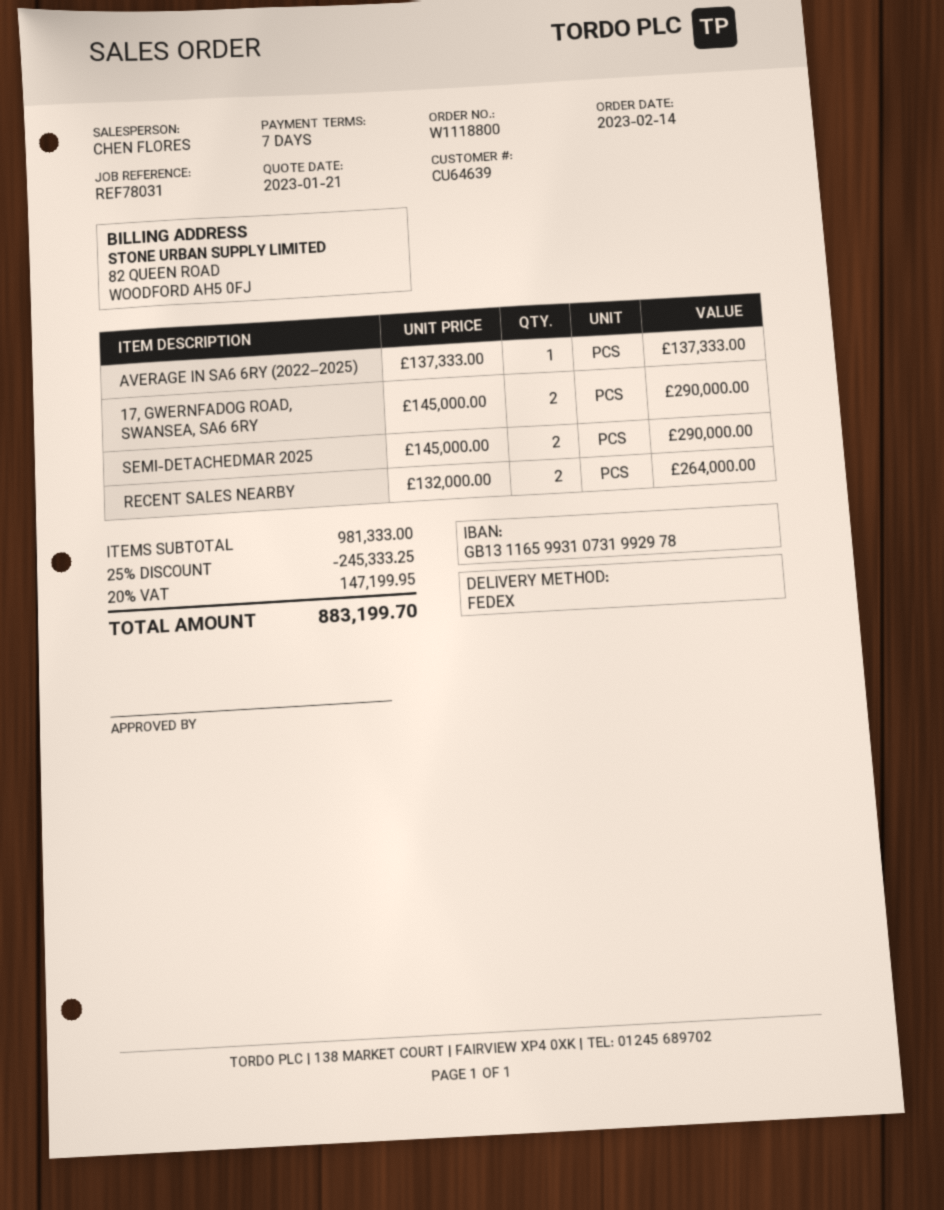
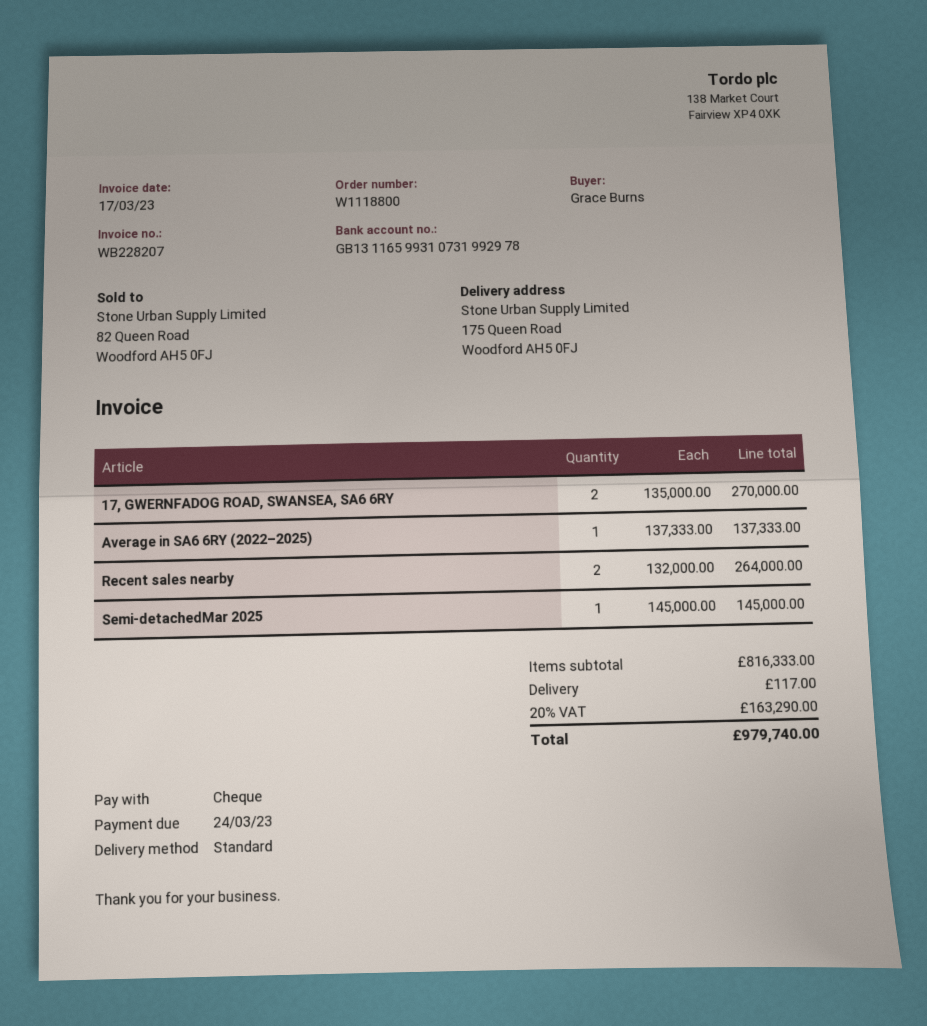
shipping method: FedEx -> standard
17, GWERNFADOG ROAD, SWANSEA, SA6 6RY: 2 x 145000.00 = 290000.00 -> 2 x 135000.00 = 270000.00
SEMI-DETACHEDMAR 2025: 2 x 145000.00 = 290000.00 -> 1 x 145000.00 = 145000.00
subtotal: 981333.00 -> 816333.00
discount: 25% = 245333.25 -> none
shipping: none -> 117.00
tax: 20% = 147199.95 -> 20% = 163290.00
total: 883199.70 -> 979740.00

